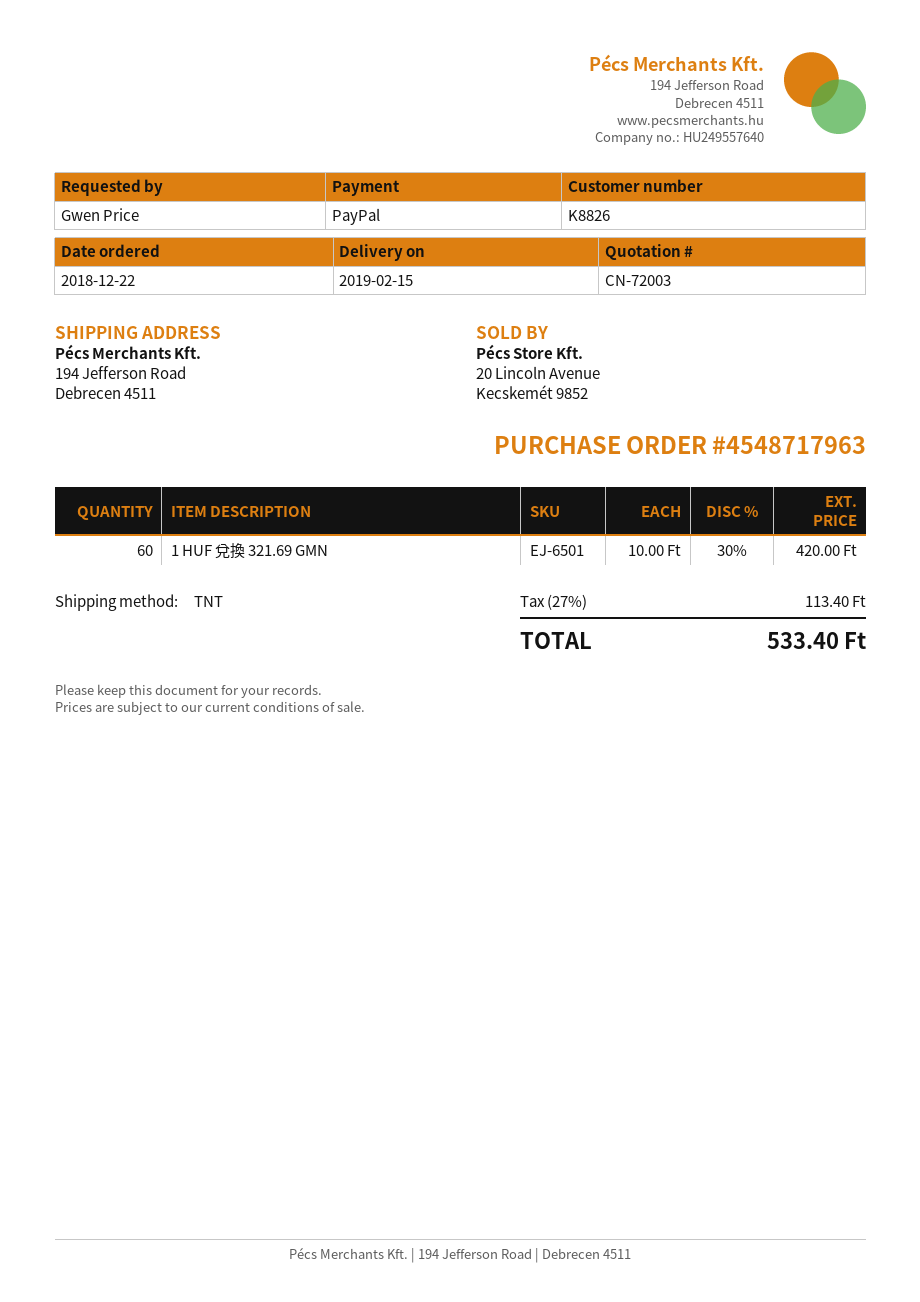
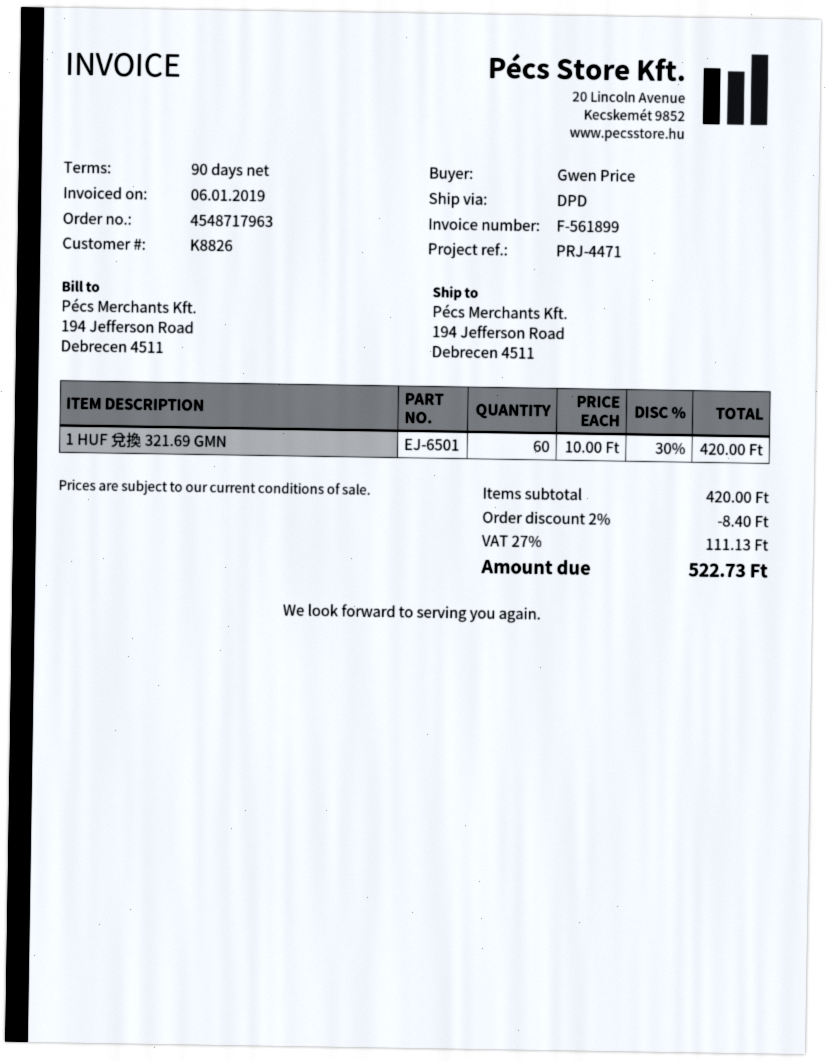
shipping method: TNT -> DPD
discount: none -> 2% = 8.40
tax: 27% = 113.40 -> 27% = 111.13
total: 533.40 -> 522.73

